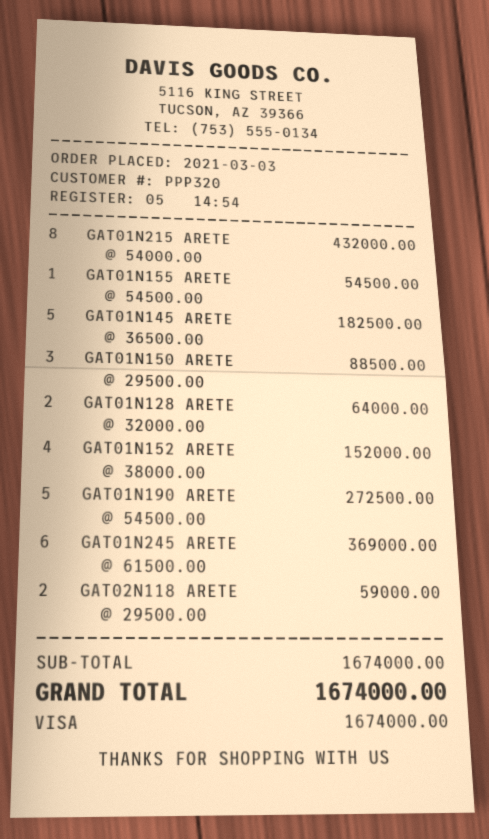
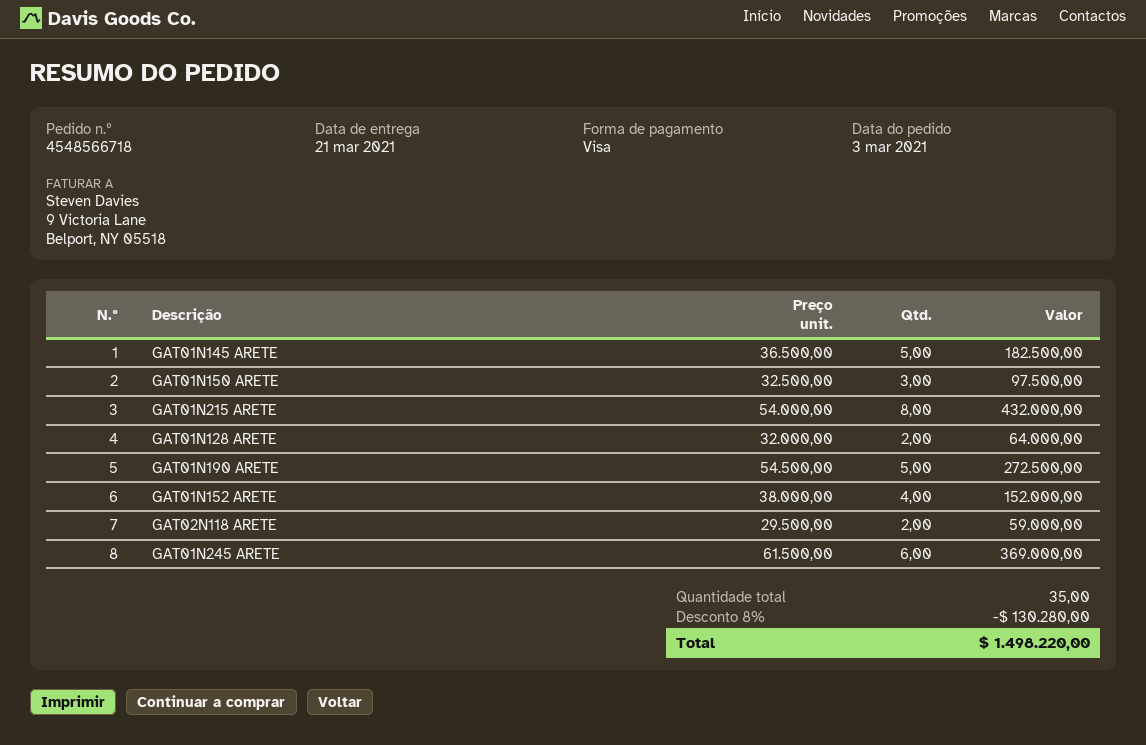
GAT01N155 ARETE: 1 x 54500.00 = 54500.00 -> none
GAT01N150 ARETE: 3 x 29500.00 = 88500.00 -> 3 x 32500.00 = 97500.00
discount: none -> 8% = 130280.00
total: 1674000.00 -> 1498220.00

